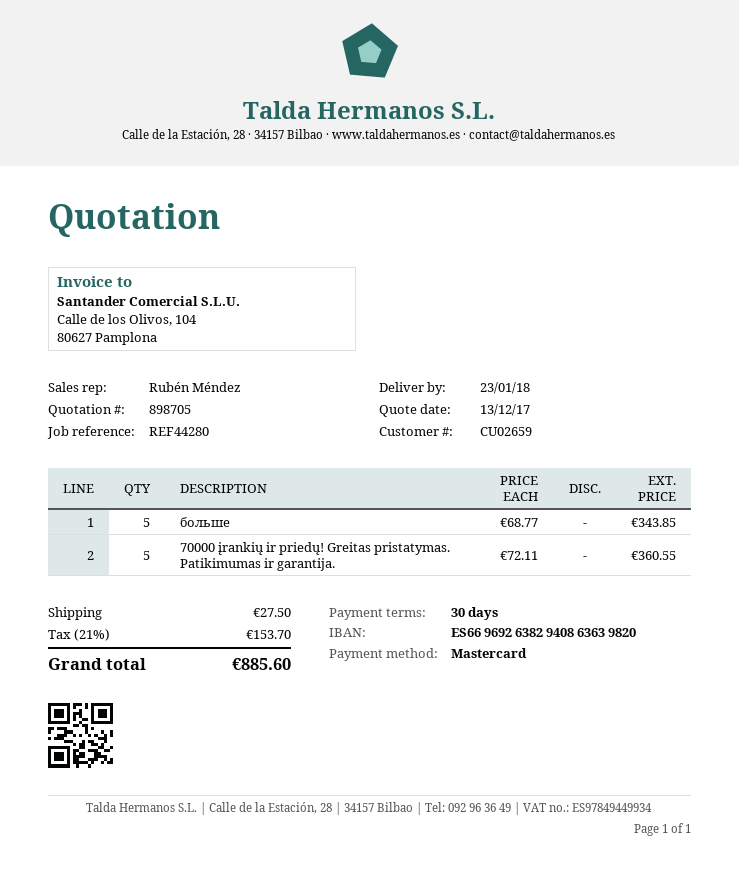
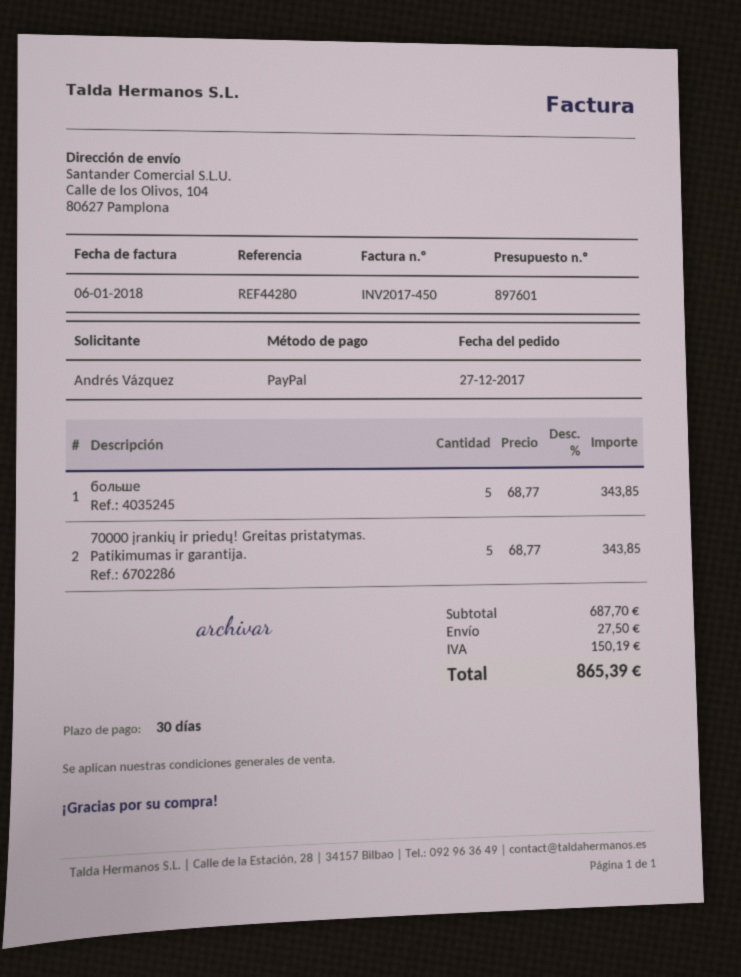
quote number: 898705 -> 897601
payment method: Mastercard -> PayPal
70000 įrankių ir priedų! Greitas pristatymas. Patikimumas ir garantija.: 5 x 72.11 = 360.55 -> 5 x 68.77 = 343.85
tax: 153.70 -> 150.19
total: 885.60 -> 865.39

